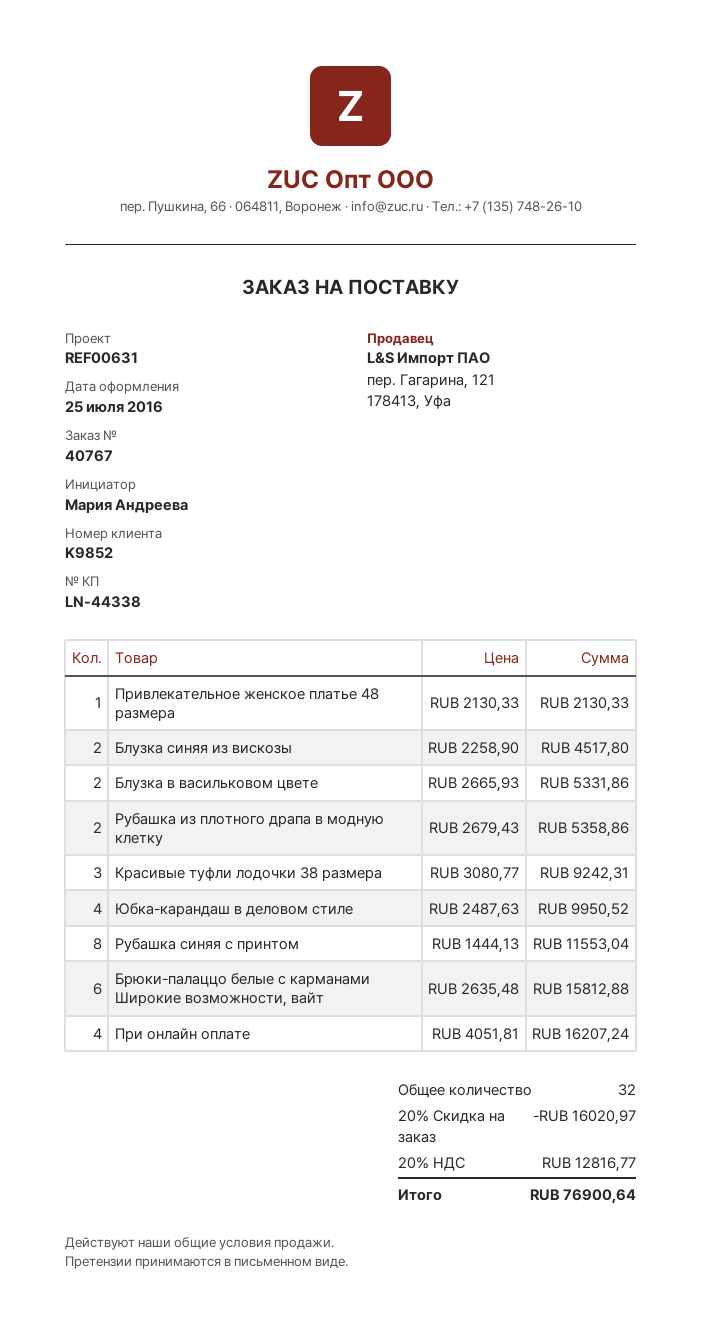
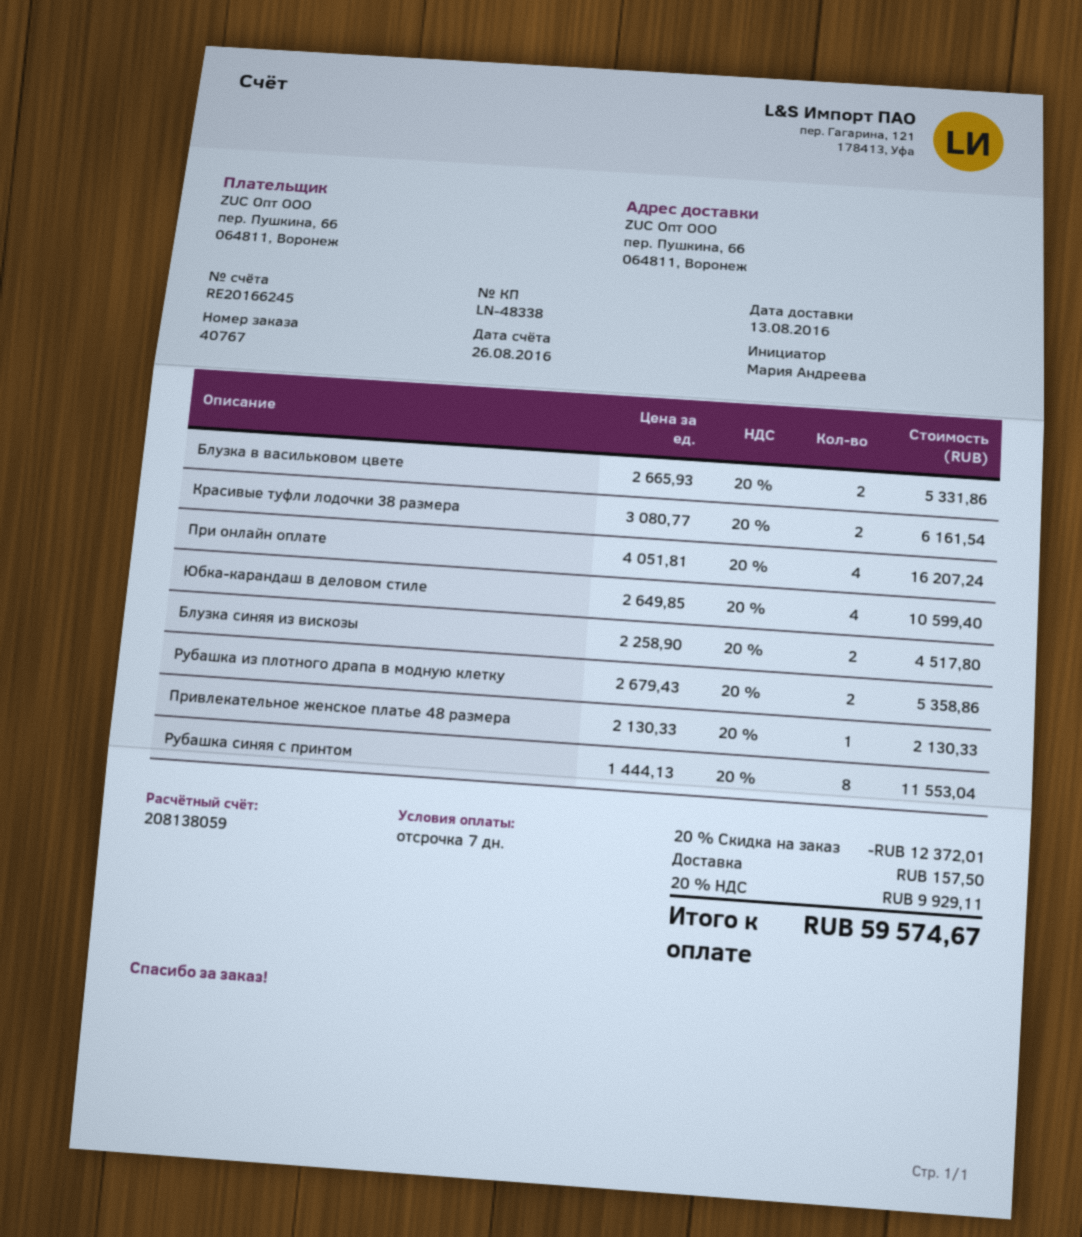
quote number: LN-44338 -> LN-48338
Красивые туфли лодочки 38 размера: 3 x 3080.77 = 9242.31 -> 2 x 3080.77 = 6161.54
Юбка-карандаш в деловом стиле: 4 x 2487.63 = 9950.52 -> 4 x 2649.85 = 10599.40
Брюки-палаццо белые с карманами Широкие возможности, вайт: 6 x 2635.48 = 15812.88 -> none
discount: 20% = 16020.97 -> 20% = 12372.01
shipping: none -> 157.50
tax: 20% = 12816.77 -> 20% = 9929.11
total: 76900.64 -> 59574.67

